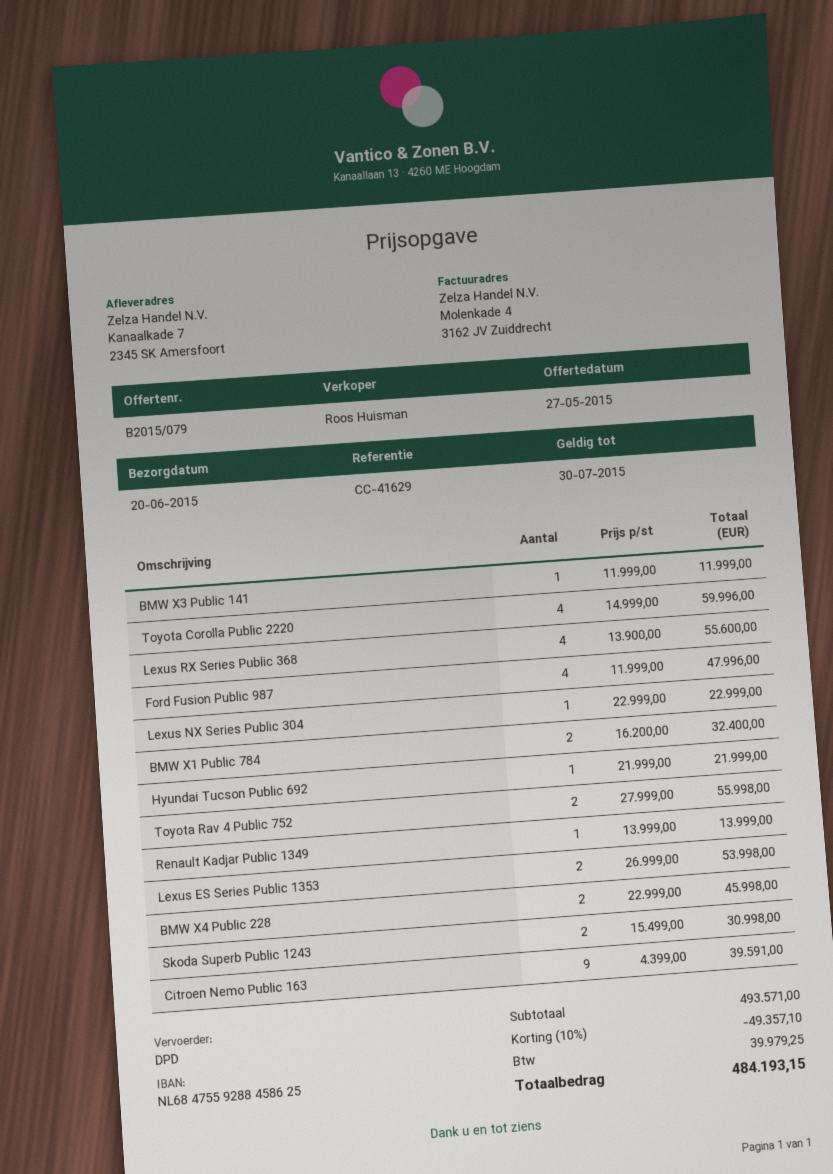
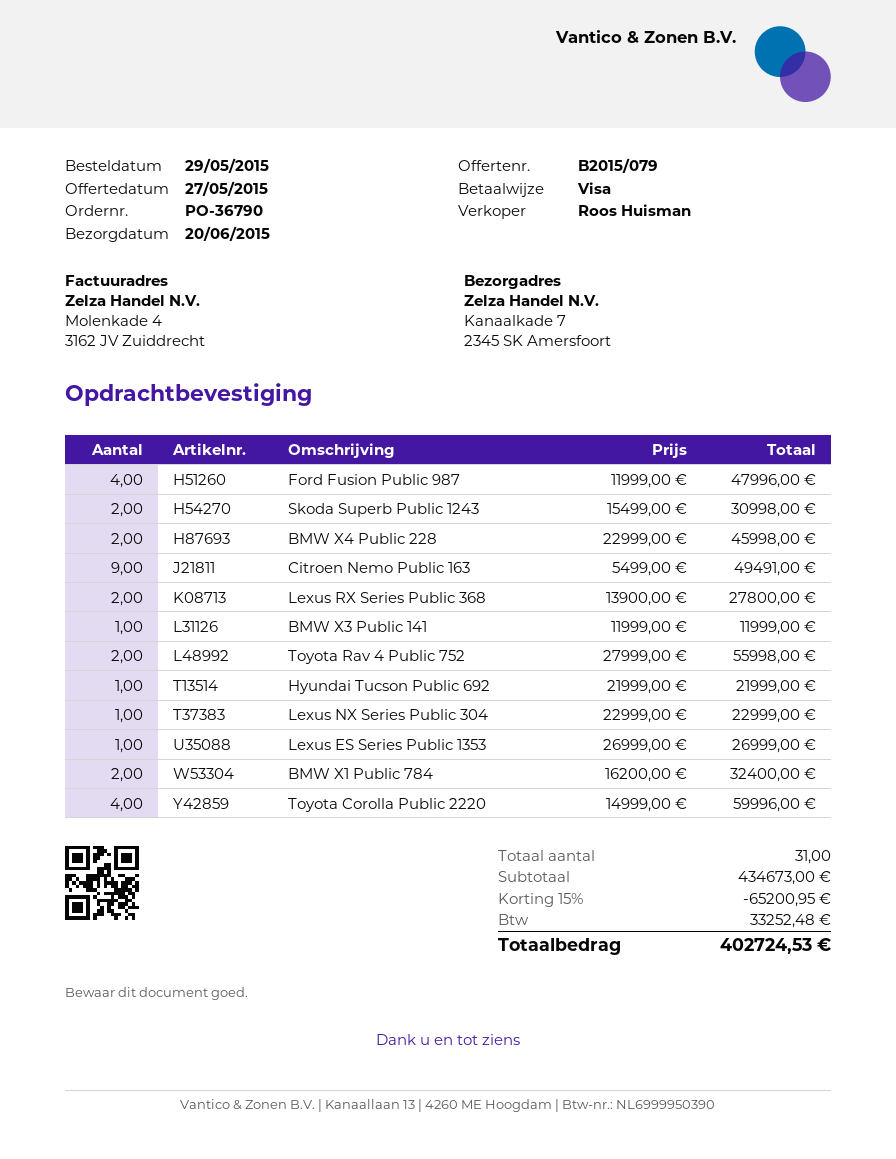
Lexus RX Series Public 368: 4 x 13900.00 = 55600.00 -> 2 x 13900.00 = 27800.00
Renault Kadjar Public 1349: 1 x 13999.00 = 13999.00 -> none
Lexus ES Series Public 1353: 2 x 26999.00 = 53998.00 -> 1 x 26999.00 = 26999.00
Citroen Nemo Public 163: 9 x 4399.00 = 39591.00 -> 9 x 5499.00 = 49491.00
subtotal: 493571.00 -> 434673.00
discount: 10% = 49357.10 -> 15% = 65200.95
tax: 39979.25 -> 33252.48
total: 484193.15 -> 402724.53

